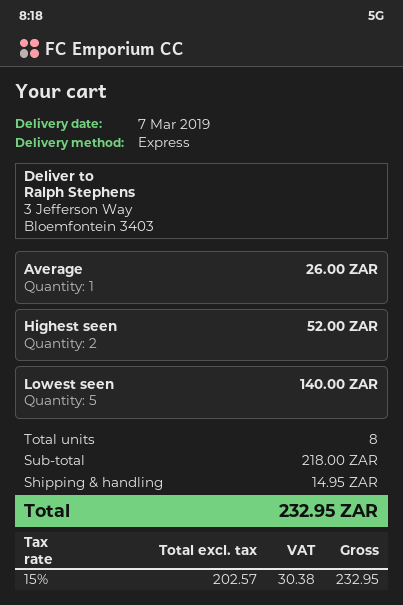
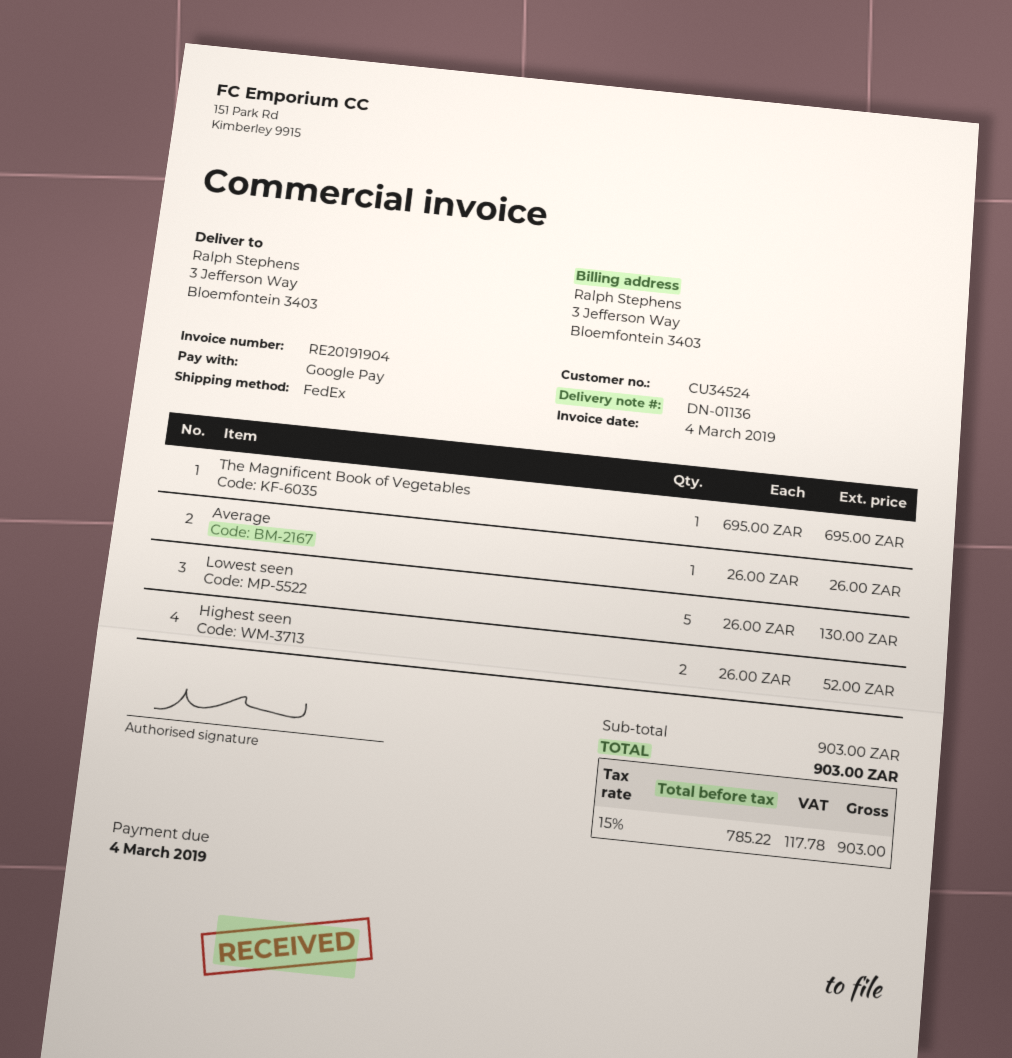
shipping method: express -> FedEx
Lowest seen: 5 for 140.00 -> 5 for 130.00
The Magnificent Book of Vegetables: none -> 1 for 695.00
subtotal: 218.00 -> 903.00
shipping: 14.95 -> none
net: 202.57 -> 785.22
tax: 15% = 30.38 -> 15% = 117.78
total: 232.95 -> 903.00

